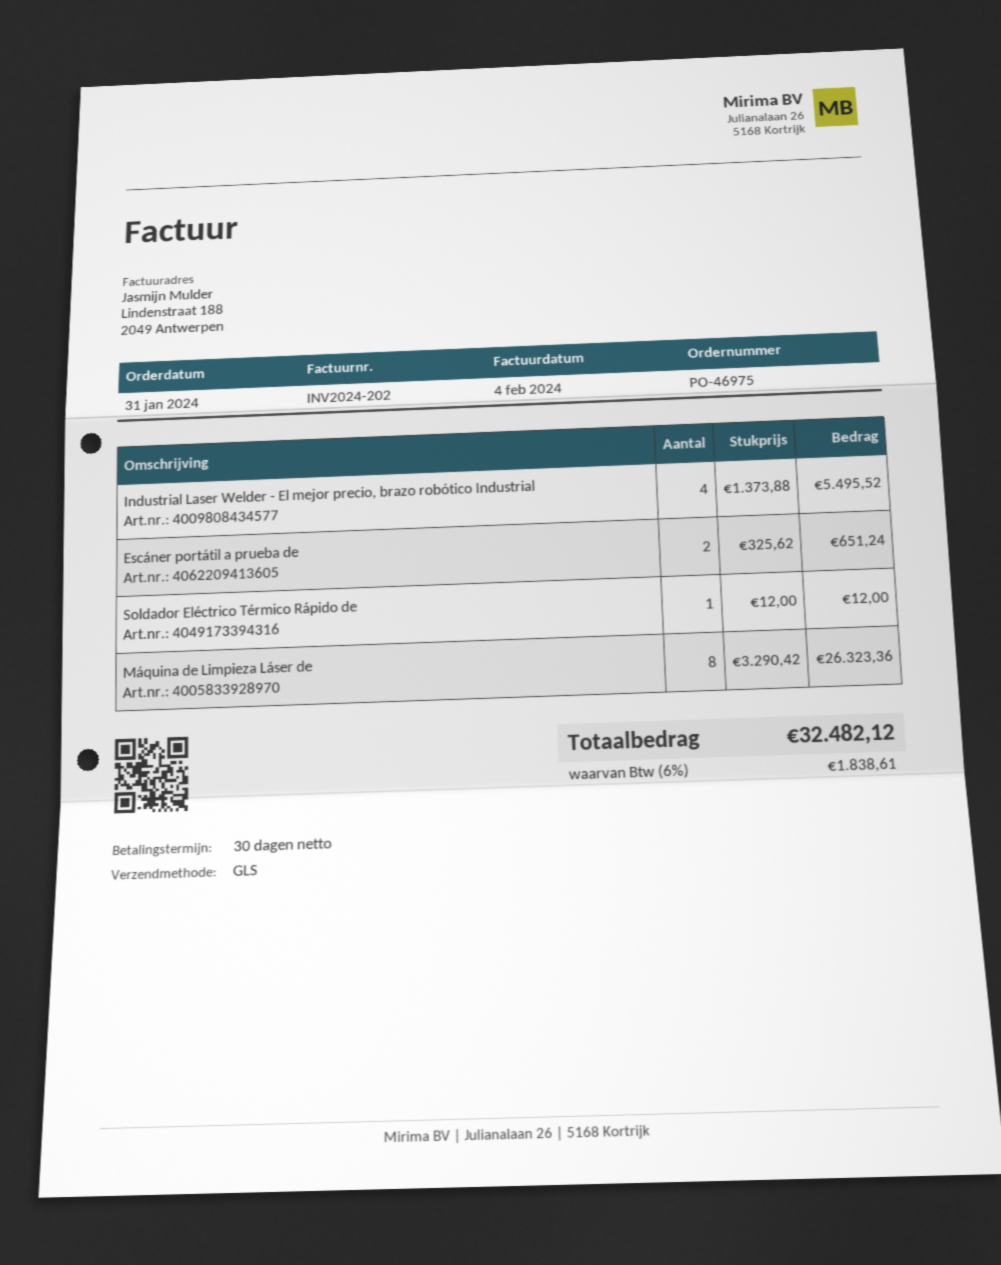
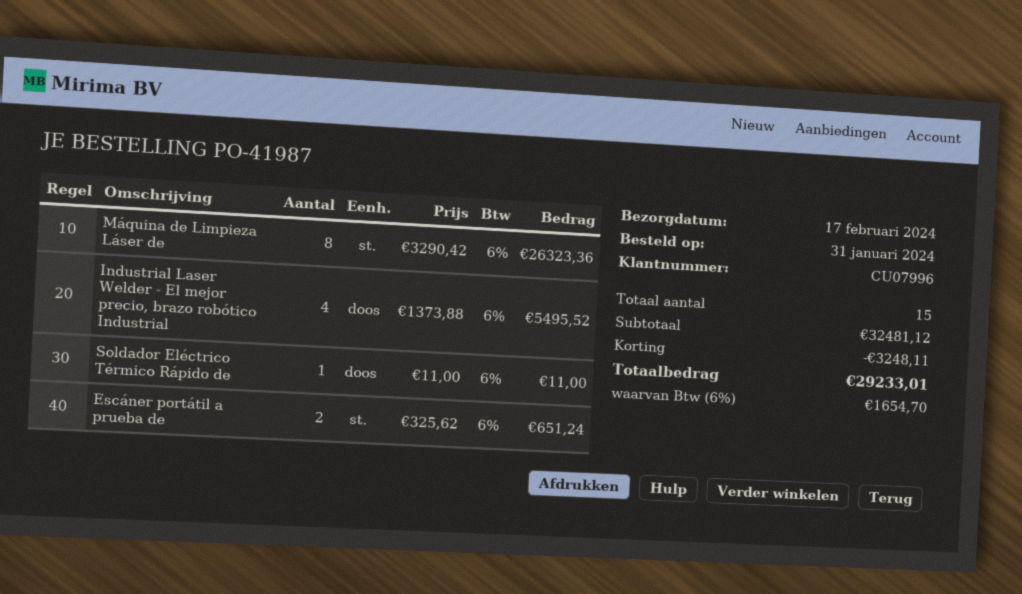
order number: PO-46975 -> PO-41987
Soldador Eléctrico Térmico Rápido de: 1 x 12.00 = 12.00 -> 1 x 11.00 = 11.00
discount: none -> 3248.11
tax: 6% = 1838.61 -> 6% = 1654.70
total: 32482.12 -> 29233.01

